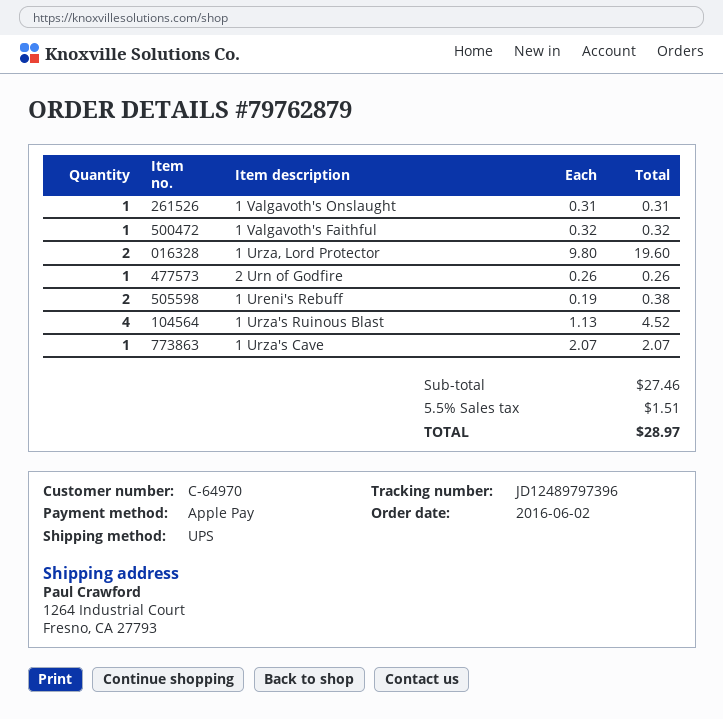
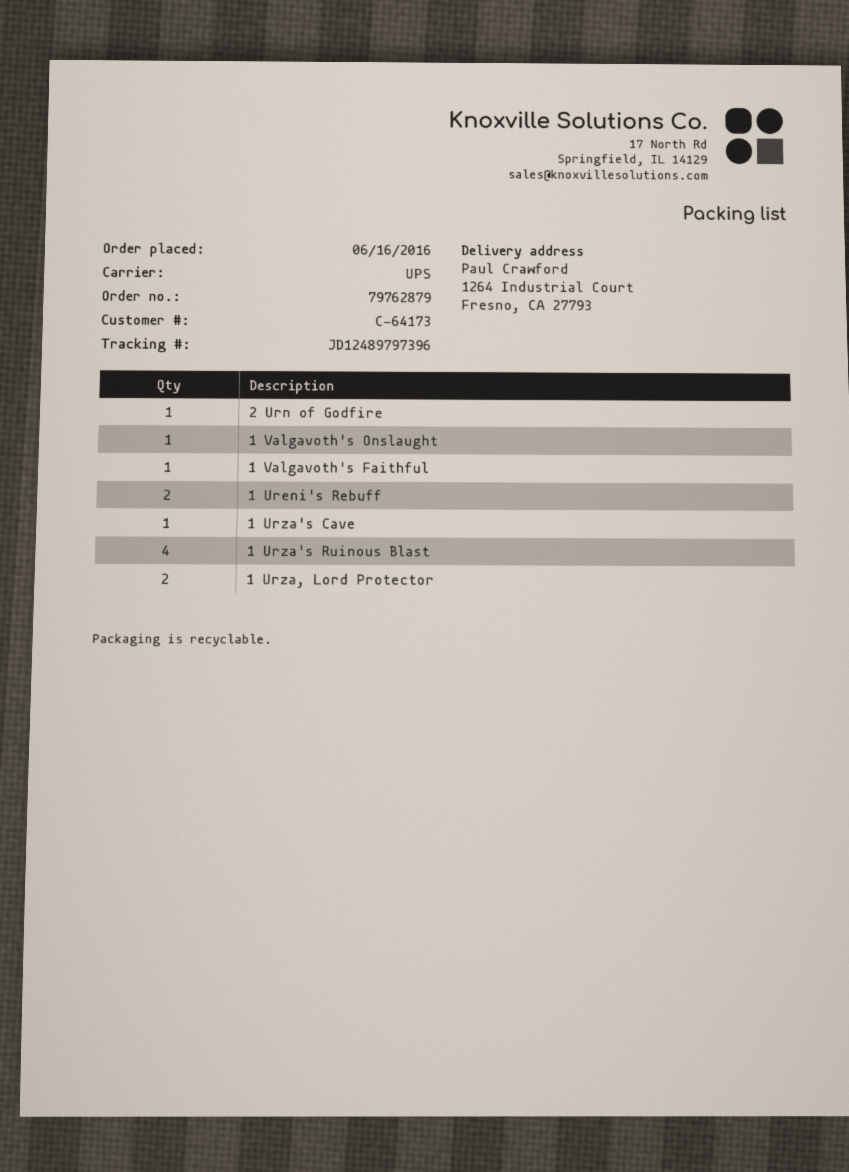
order date: 2016-06-02 -> 2016-06-16
customer number: C-64970 -> C-64173

